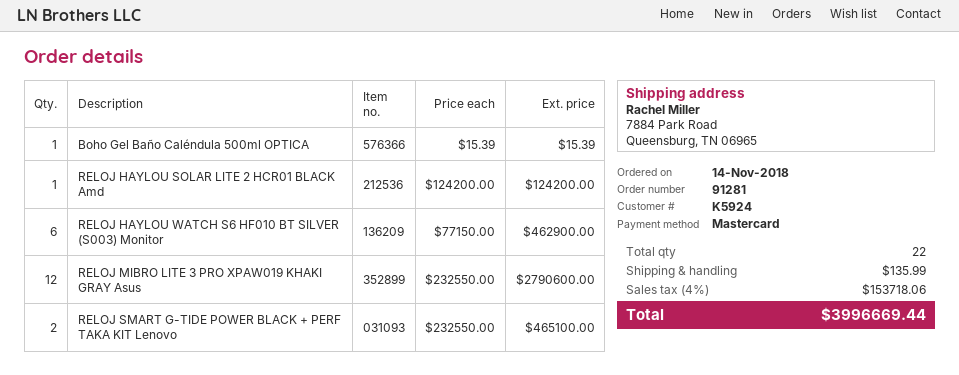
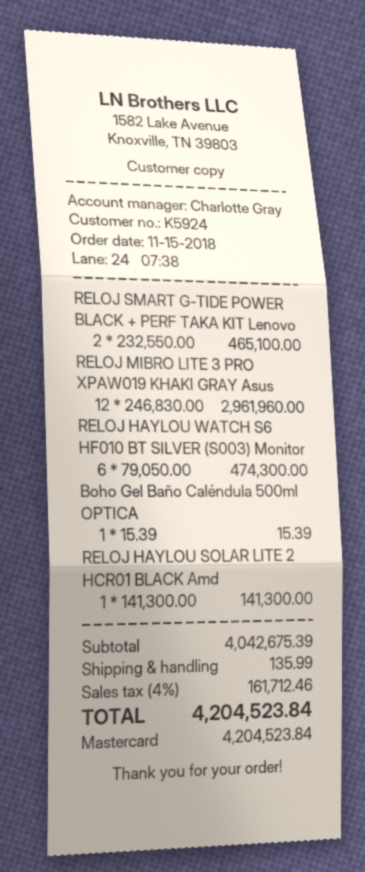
order date: 2018-11-14 -> 2018-11-15
RELOJ HAYLOU SOLAR LITE 2 HCR01 BLACK Amd: 1 x 124200.00 = 124200.00 -> 1 x 141300.00 = 141300.00
RELOJ HAYLOU WATCH S6 HF010 BT SILVER (S003) Monitor: 6 x 77150.00 = 462900.00 -> 6 x 79050.00 = 474300.00
RELOJ MIBRO LITE 3 PRO XPAW019 KHAKI GRAY Asus: 12 x 232550.00 = 2790600.00 -> 12 x 246830.00 = 2961960.00
tax: 4% = 153718.06 -> 4% = 161712.46
total: 3996669.44 -> 4204523.84

